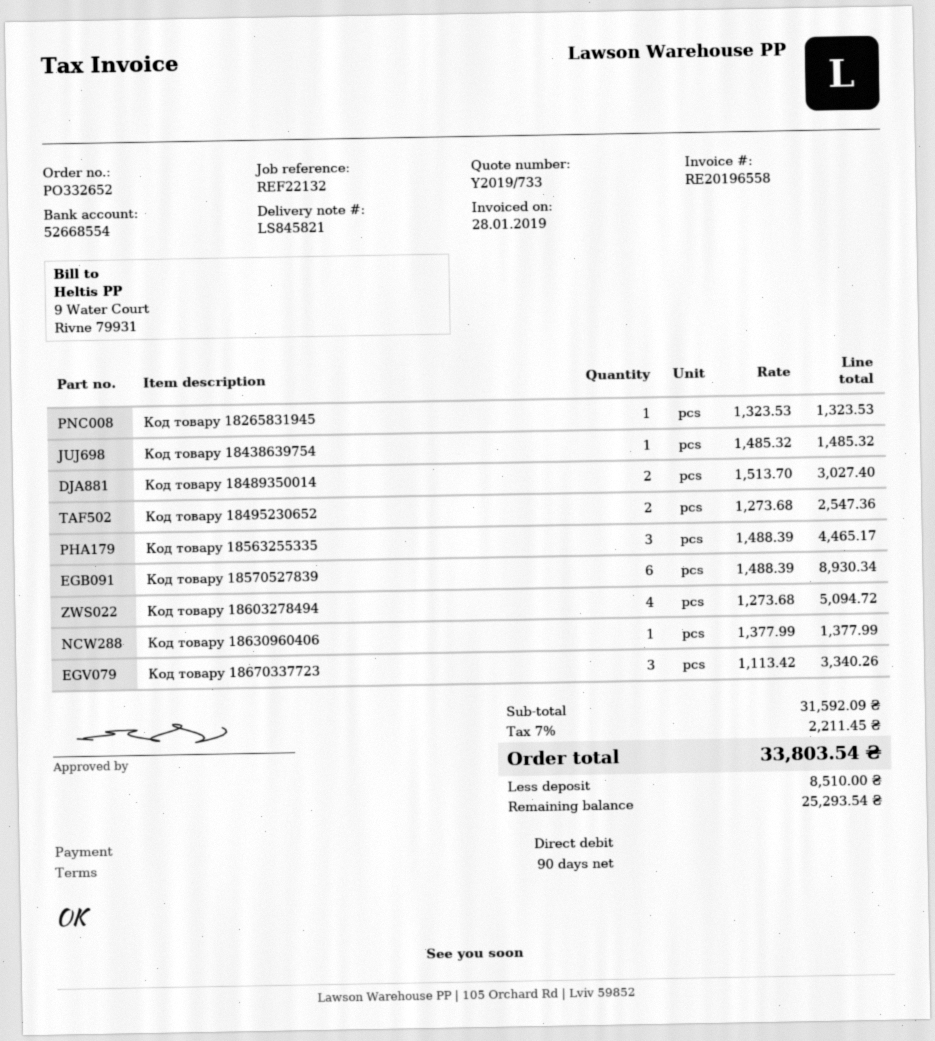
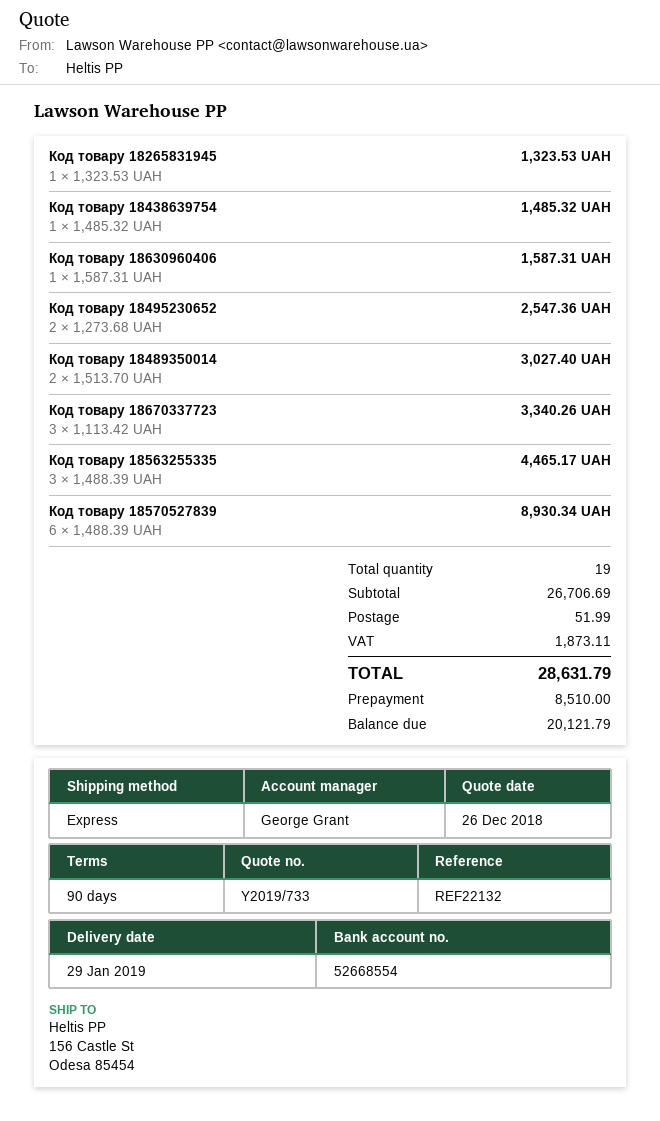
Код товару 18603278494: 4 x 1273.68 = 5094.72 -> none
Код товару 18630960406: 1 x 1377.99 = 1377.99 -> 1 x 1587.31 = 1587.31
subtotal: 31592.09 -> 26706.69
shipping: none -> 51.99
tax: 2211.45 -> 1873.11
total: 33803.54 -> 28631.79
balance: 25293.54 -> 20121.79

